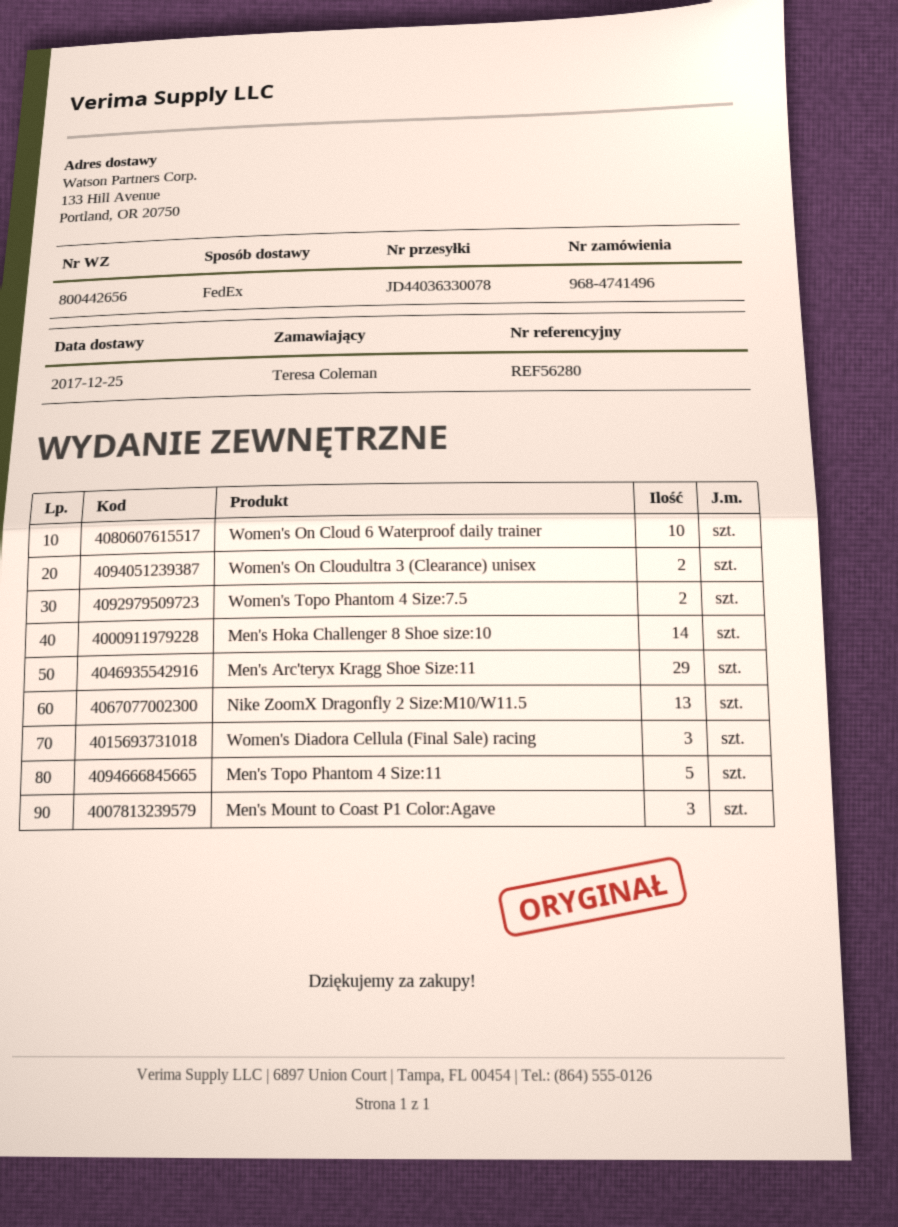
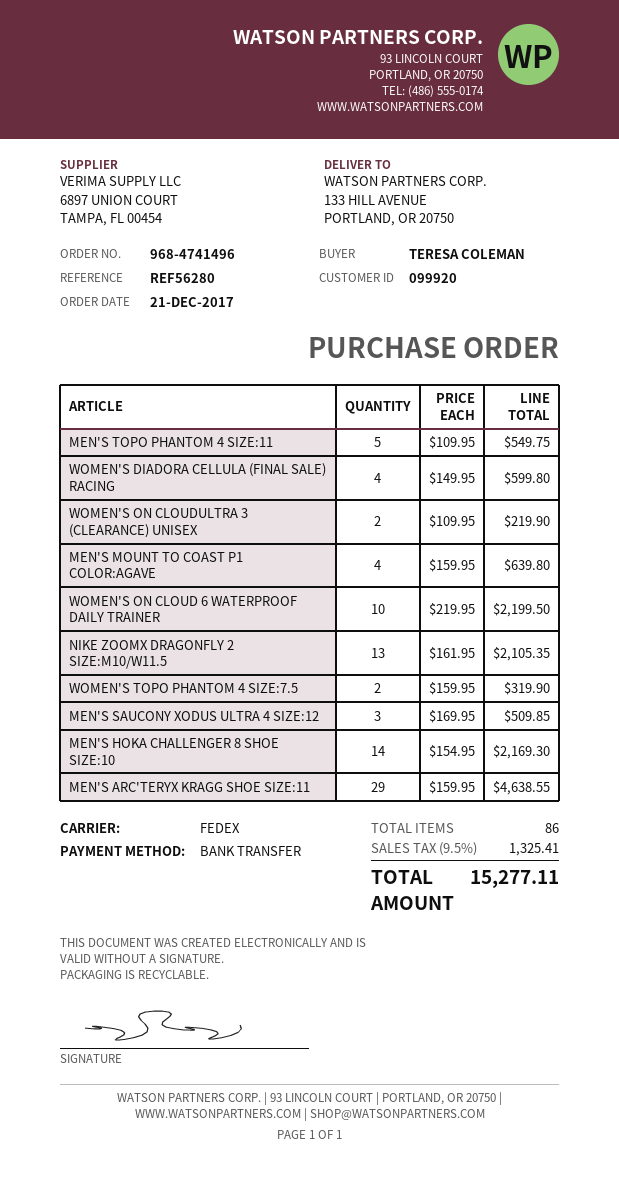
Women's Diadora Cellula (Final Sale) racing: 3 -> 4
Men's Mount to Coast P1 Color:Agave: 3 -> 4
MEN'S SAUCONY XODUS ULTRA 4 SIZE:12: none -> 3

